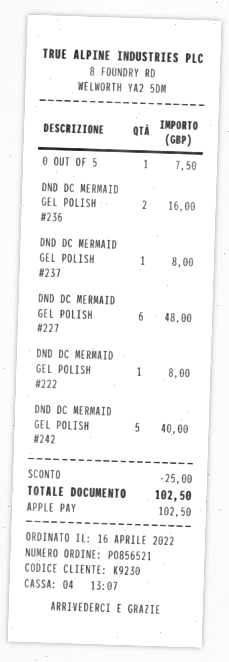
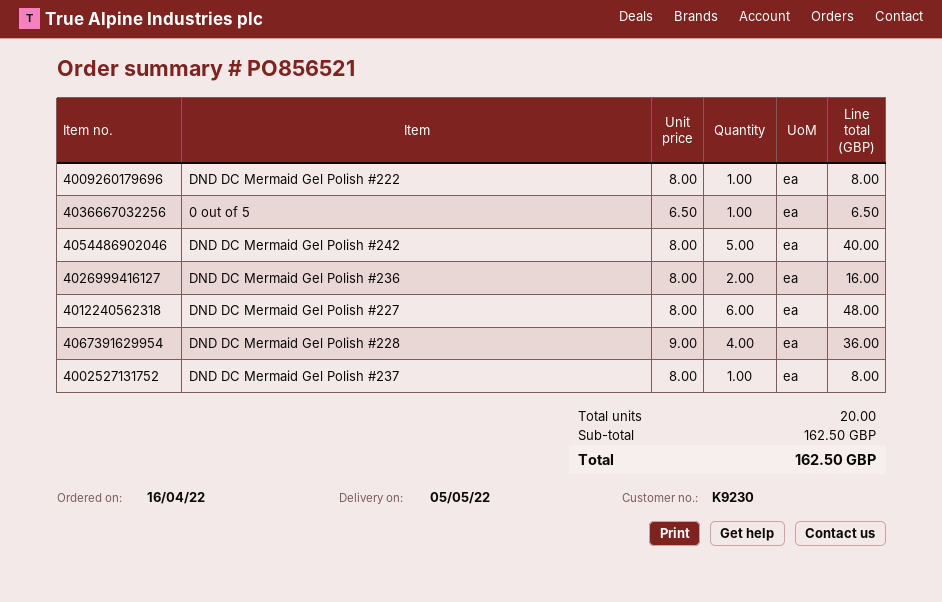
0 OUT OF 5: 1 for 7.50 -> 1 for 6.50
DND DC Mermaid Gel Polish #228: none -> 4 for 36.00
discount: 25.00 -> none
total: 102.50 -> 162.50

